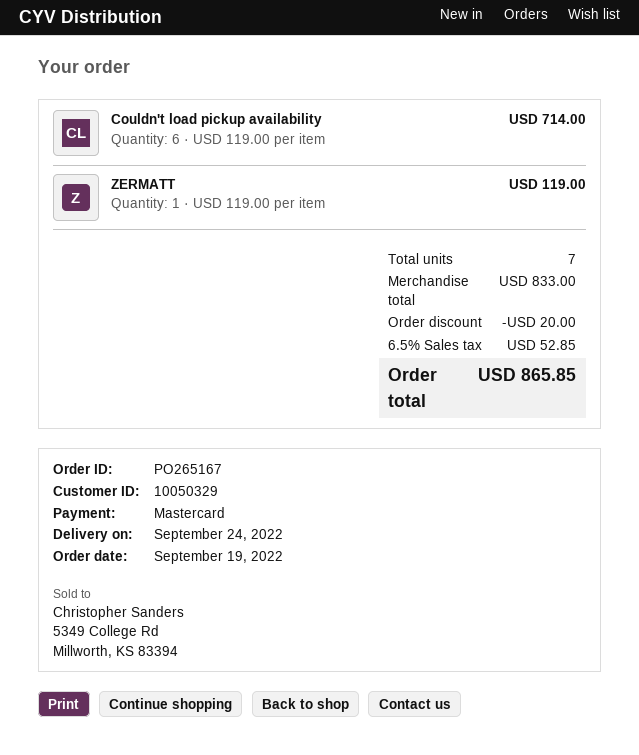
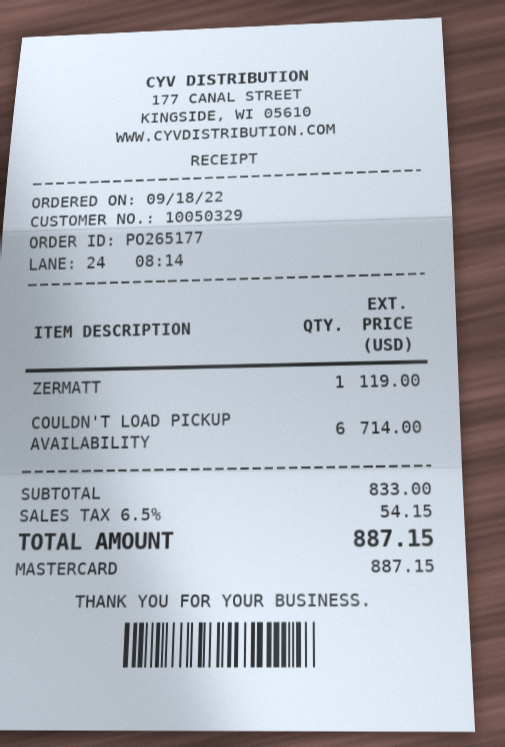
order number: PO265167 -> PO265177
order date: 2022-09-19 -> 2022-09-18
discount: 20.00 -> none
tax: 6.5% = 52.85 -> 6.5% = 54.15
total: 865.85 -> 887.15

